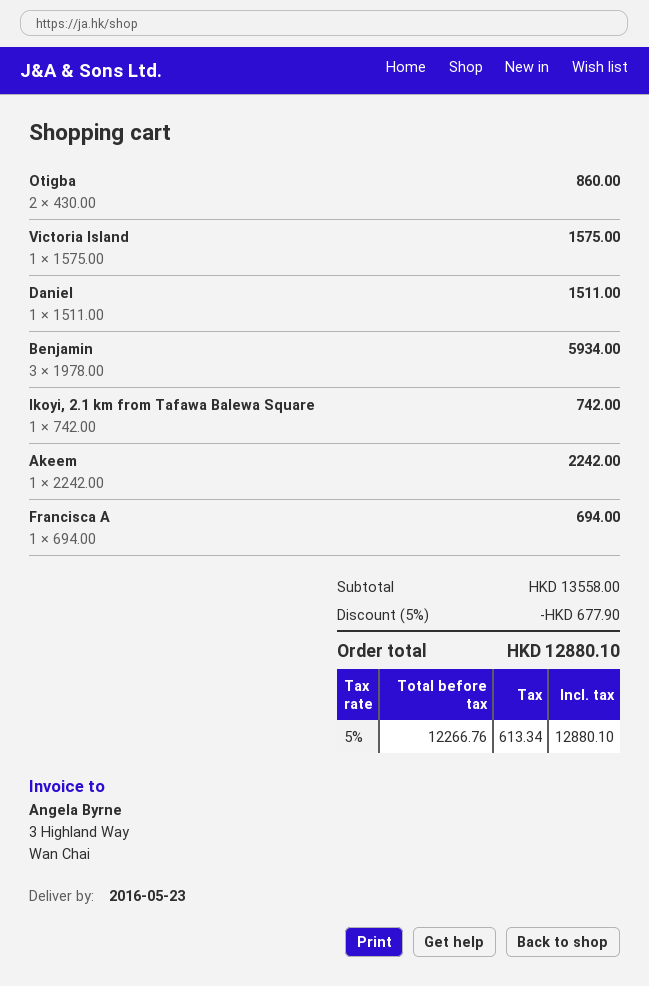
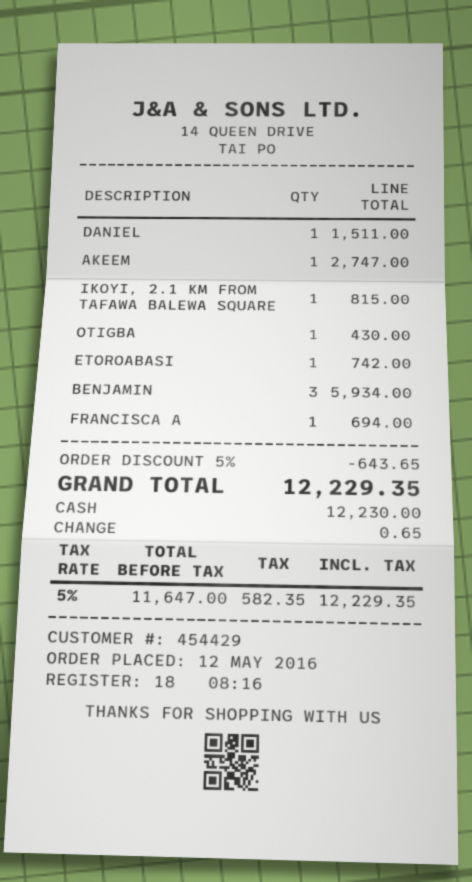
Otigba: 2 for 860.00 -> 1 for 430.00
Victoria Island: 1 for 1575.00 -> none
Ikoyi, 2.1 km from Tafawa Balewa Square: 1 for 742.00 -> 1 for 815.00
Akeem: 1 for 2242.00 -> 1 for 2747.00
ETOROABASI: none -> 1 for 742.00
discount: 5% = 677.90 -> 5% = 643.65
net: 12266.76 -> 11647.00
tax: 5% = 613.34 -> 5% = 582.35
total: 12880.10 -> 12229.35

